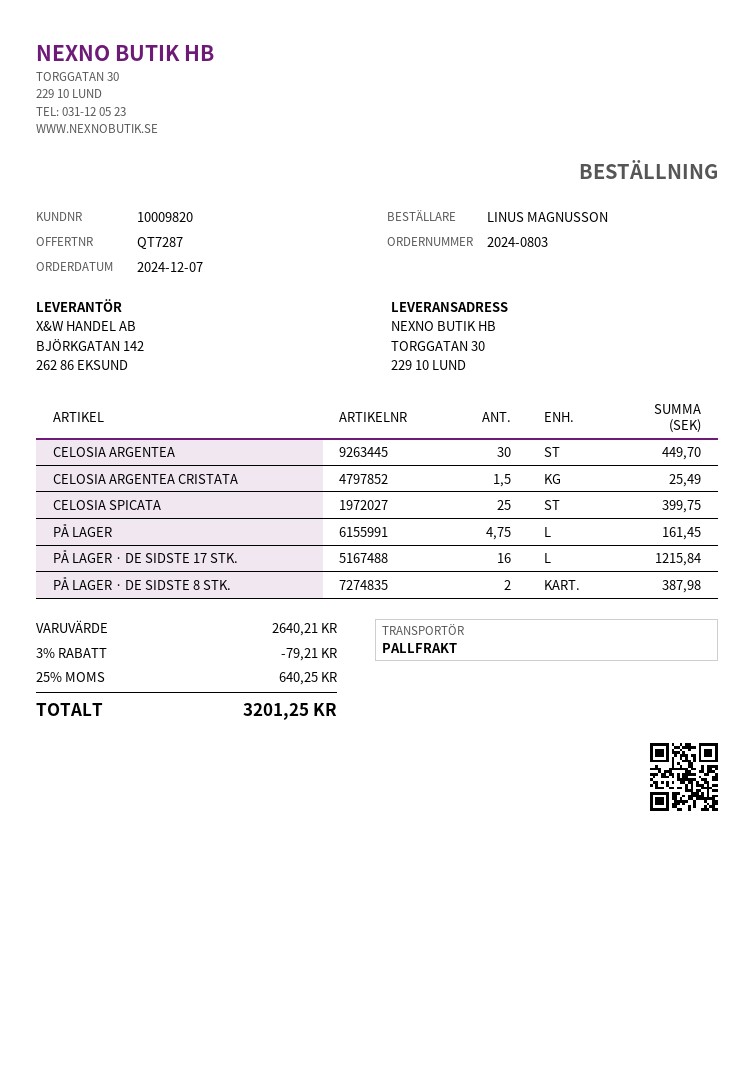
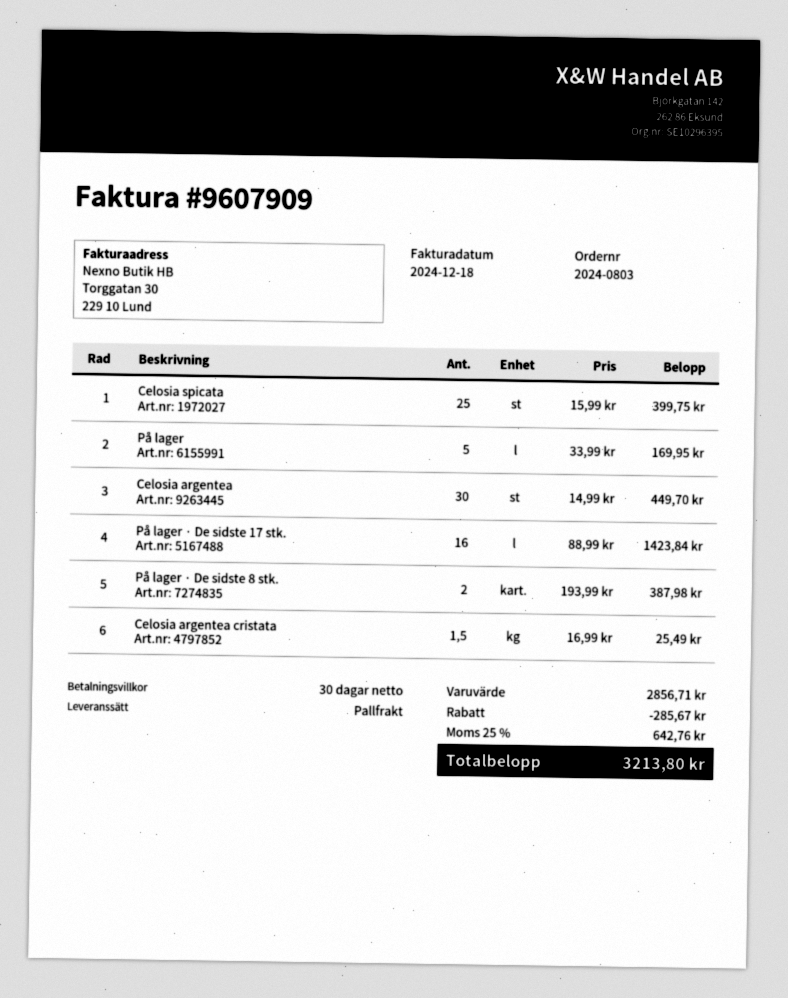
PÅ LAGER: 4.75 for 161.45 -> 5 for 169.95
PÅ LAGER · DE SIDSTE 17 STK.: 16 for 1215.84 -> 16 for 1423.84
subtotal: 2640.21 -> 2856.71
discount: 79.21 -> 285.67
tax: 25% = 640.25 -> 25% = 642.76
total: 3201.25 -> 3213.80

